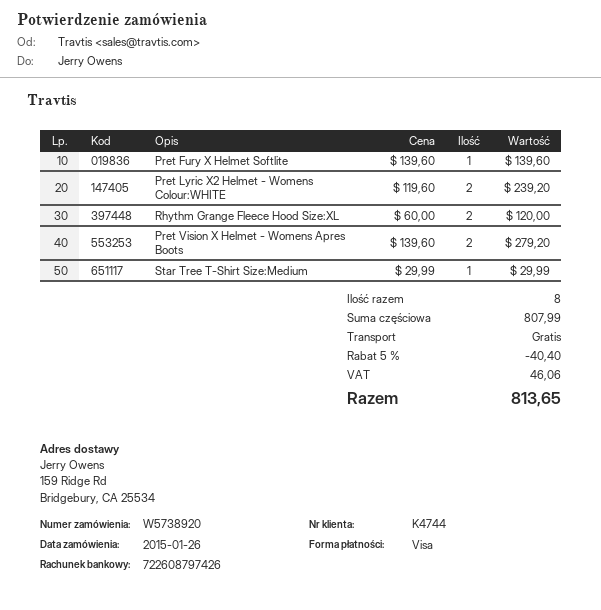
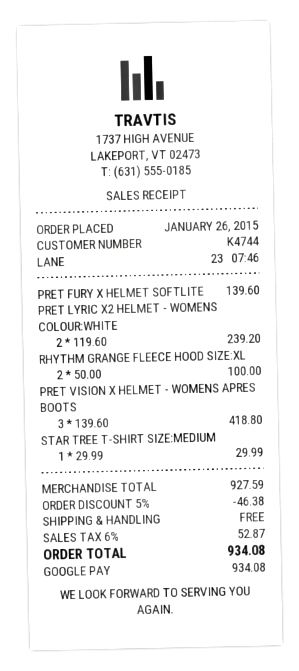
payment method: Visa -> Google Pay
Rhythm Grange Fleece Hood Size:XL: 2 x 60.00 = 120.00 -> 2 x 50.00 = 100.00
Pret Vision X Helmet - Womens Apres Boots: 2 x 139.60 = 279.20 -> 3 x 139.60 = 418.80
subtotal: 807.99 -> 927.59
discount: 5% = 40.40 -> 5% = 46.38
tax: 46.06 -> 52.87
total: 813.65 -> 934.08

